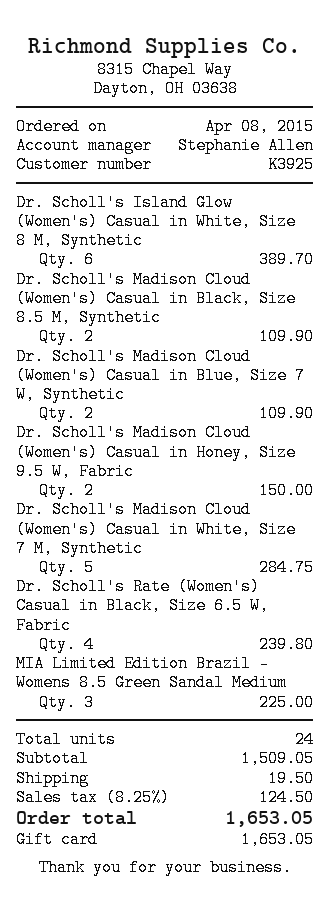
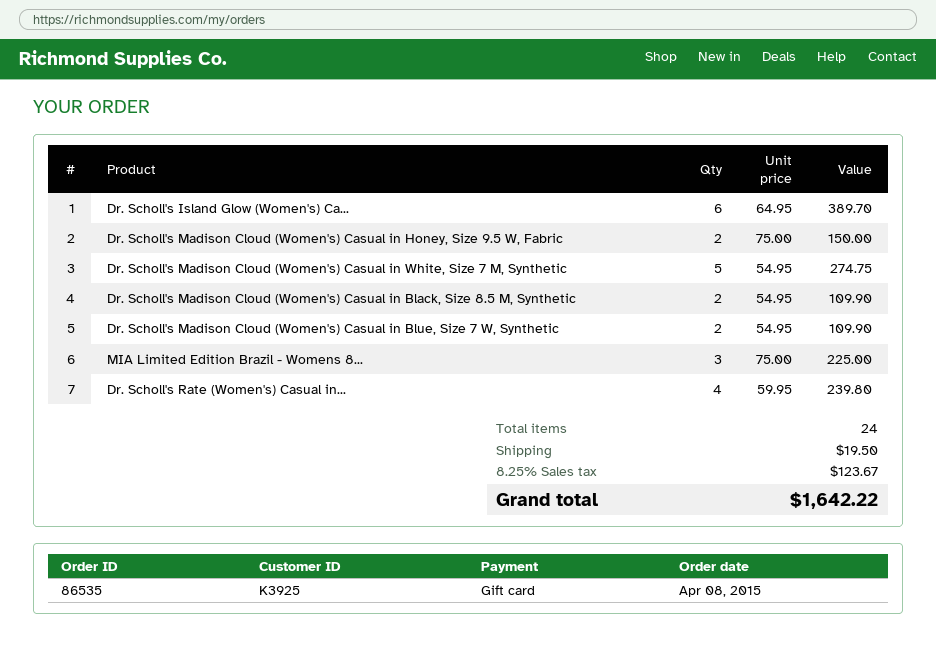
Dr. Scholl's Madison Cloud (Women's) Casual in White, Size 7 M, Synthetic: 5 for 284.75 -> 5 for 274.75
tax: 8.25% = 124.50 -> 8.25% = 123.67
total: 1653.05 -> 1642.22

